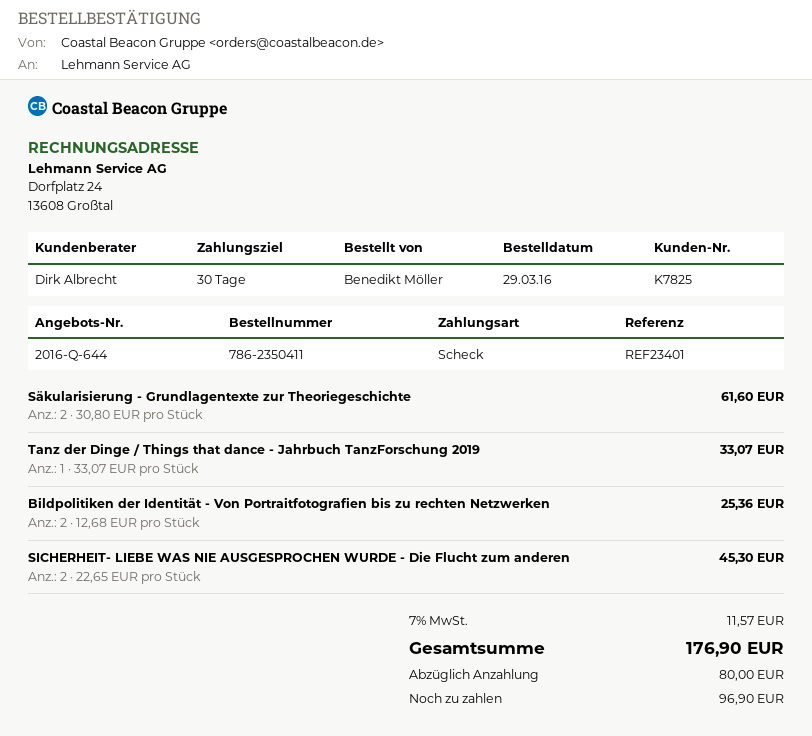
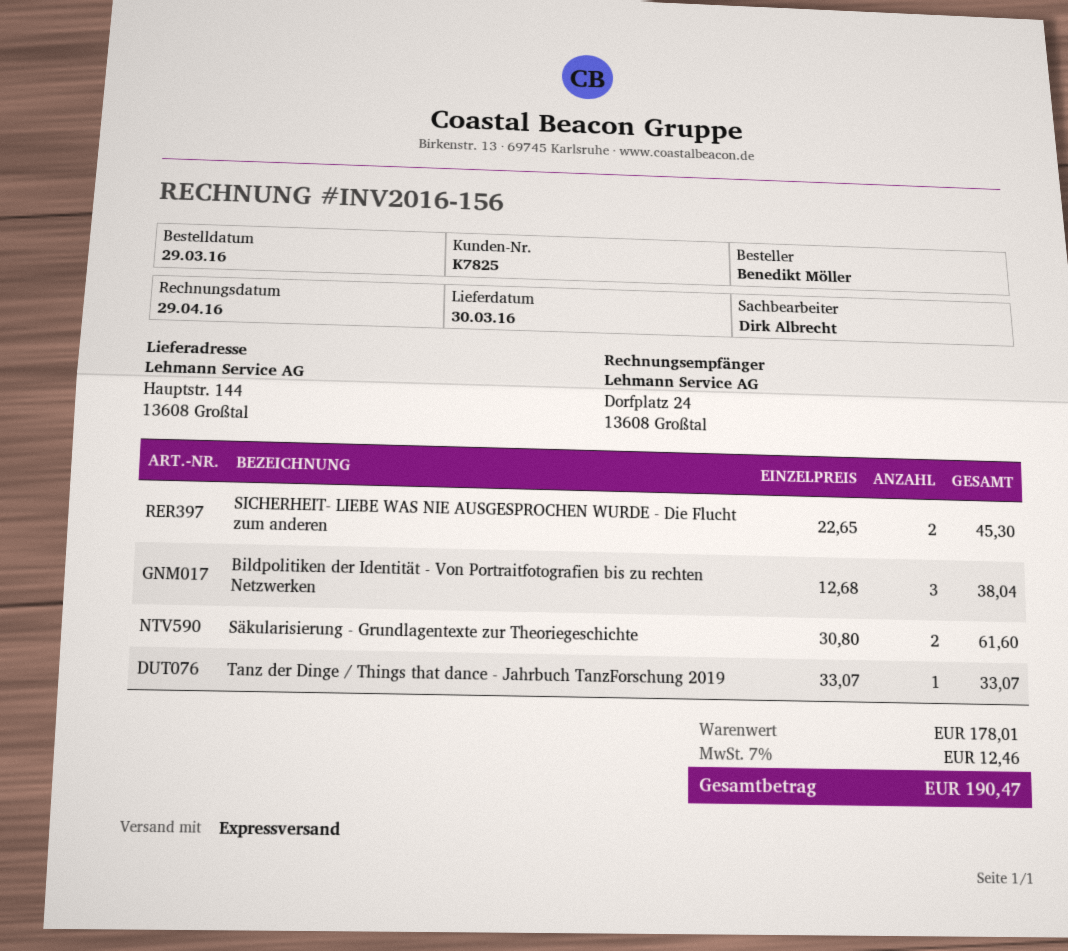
Bildpolitiken der Identität - Von Portraitfotografien bis zu rechten Netzwerken: 2 x 12.68 = 25.36 -> 3 x 12.68 = 38.04
tax: 7% = 11.57 -> 7% = 12.46
total: 176.90 -> 190.47

